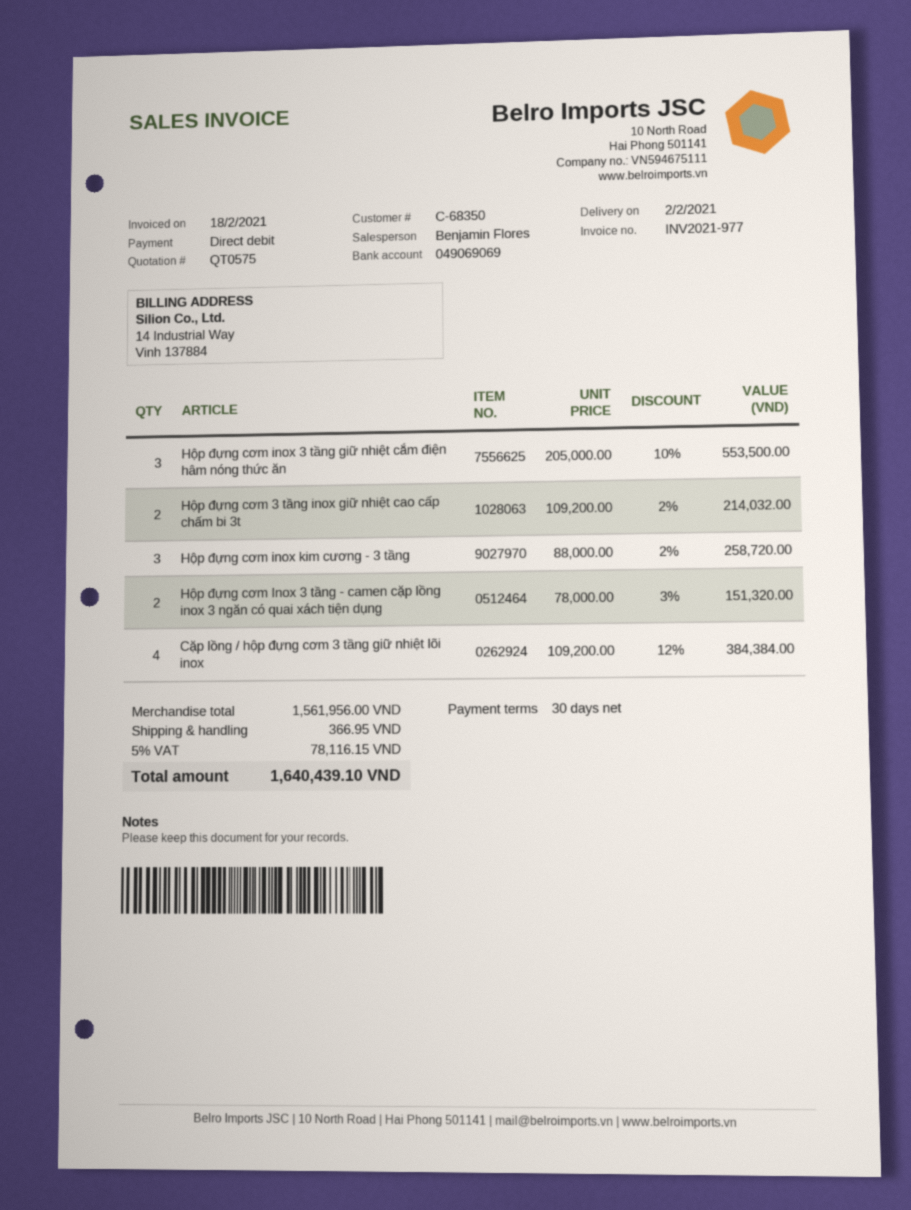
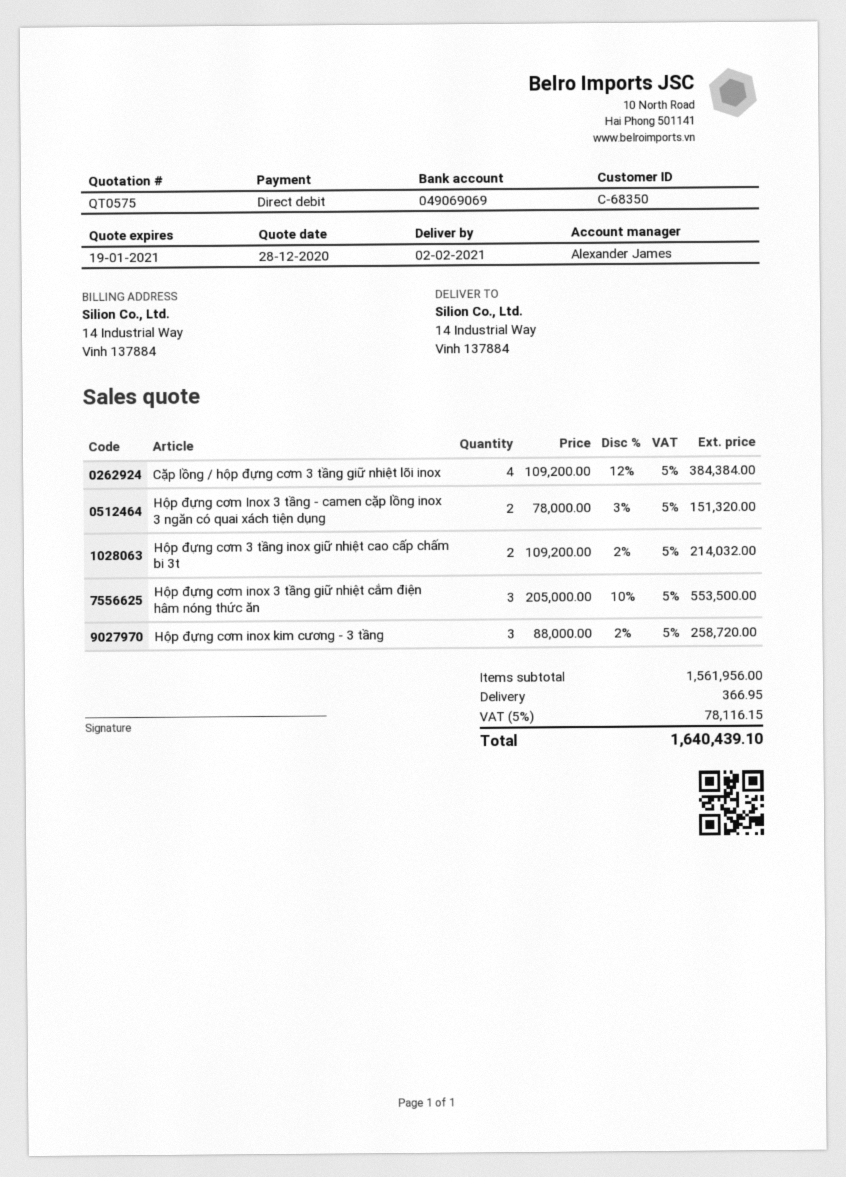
sales rep: Benjamin Flores -> Alexander James

